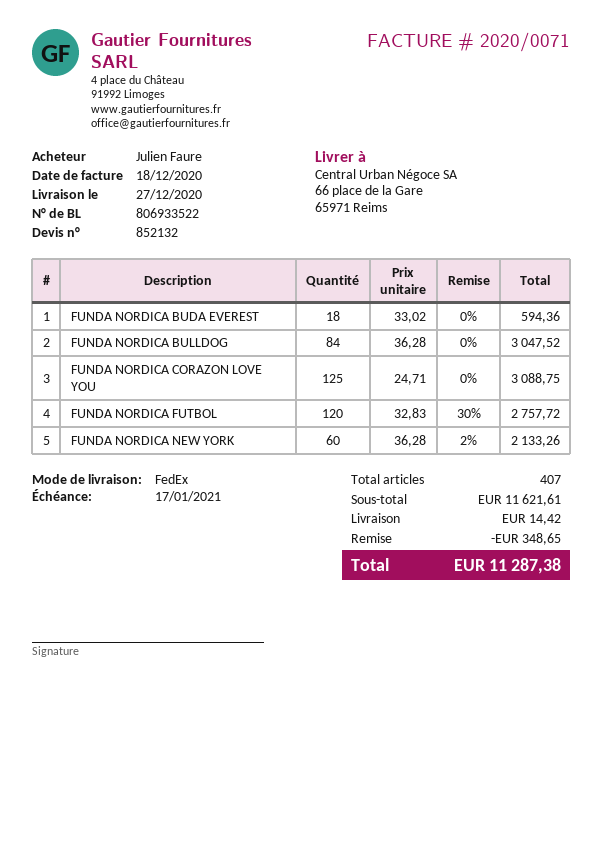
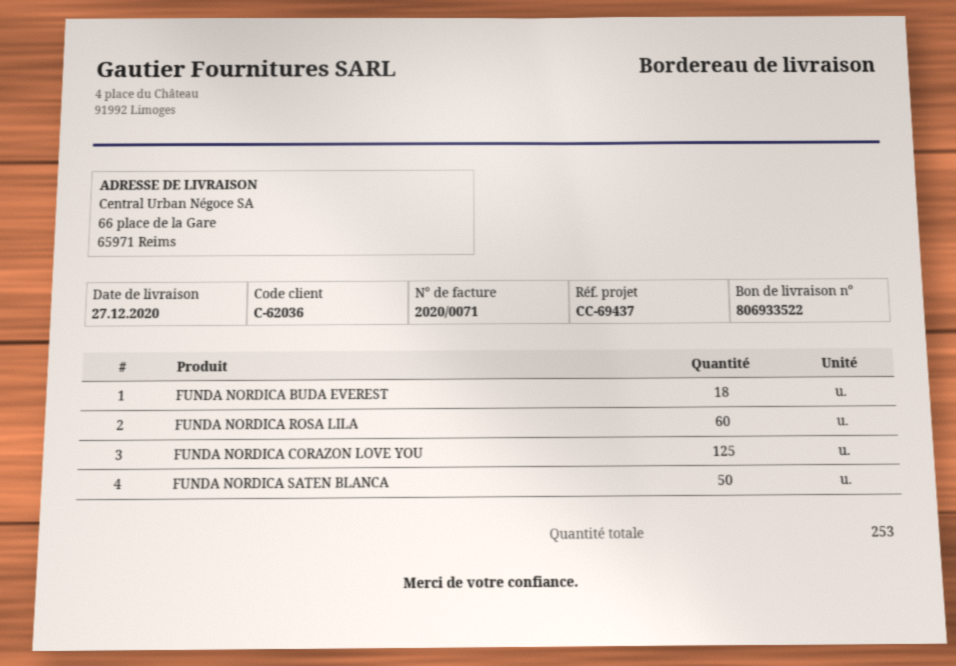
FUNDA NORDICA BULLDOG: 84 -> none
FUNDA NORDICA FUTBOL: 120 -> none
FUNDA NORDICA NEW YORK: 60 -> none
FUNDA NORDICA ROSA LILA: none -> 60
FUNDA NORDICA SATEN BLANCA: none -> 50
total quantity: 407 -> 253

